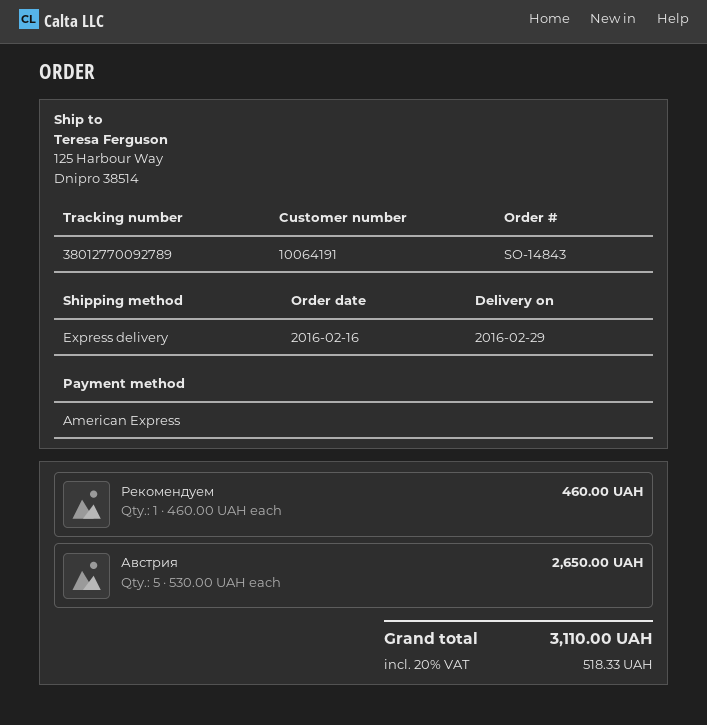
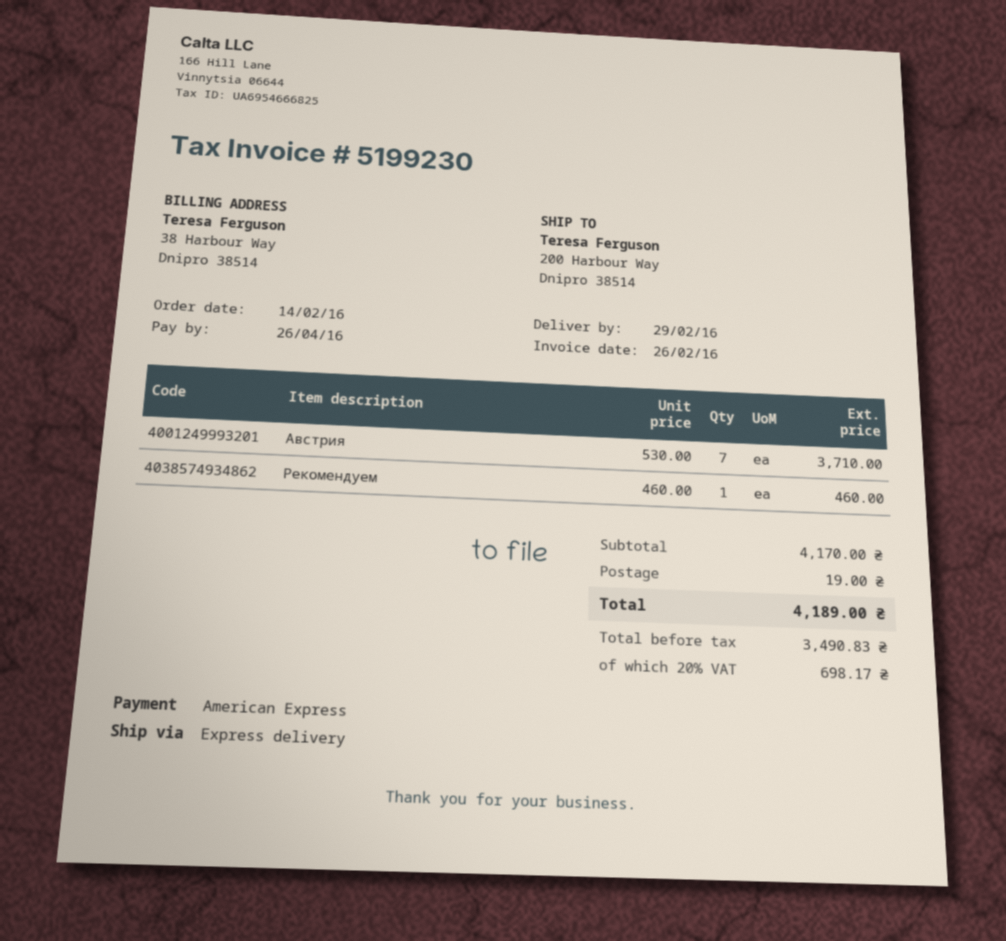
order date: 2016-02-16 -> 2016-02-14
ship to: 125 Harbour Way, Dnipro 38514 -> 200 Harbour Way, Dnipro 38514
Австрия: 5 x 530.00 = 2650.00 -> 7 x 530.00 = 3710.00
shipping: none -> 19.00
tax: 20% = 518.33 -> 20% = 698.17
total: 3110.00 -> 4189.00

